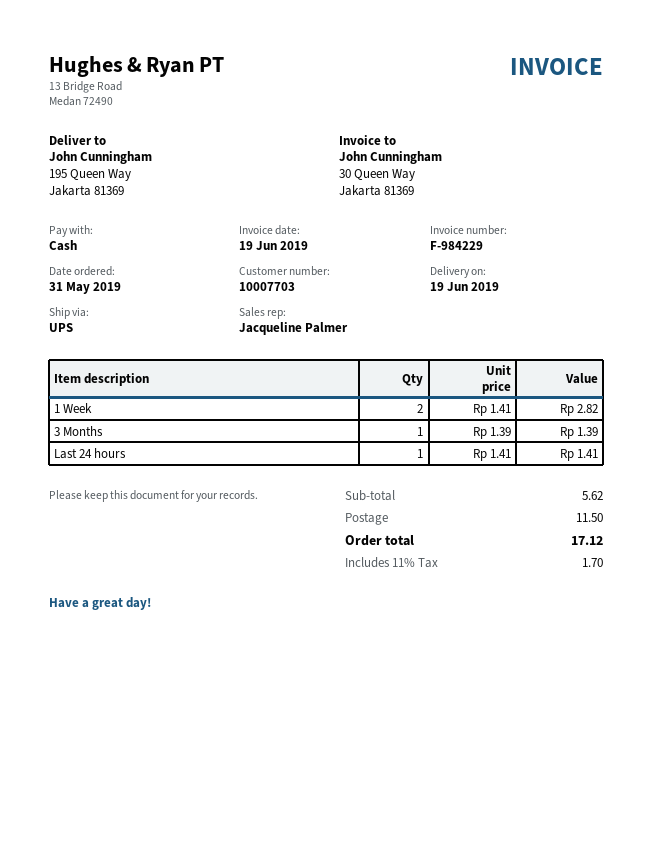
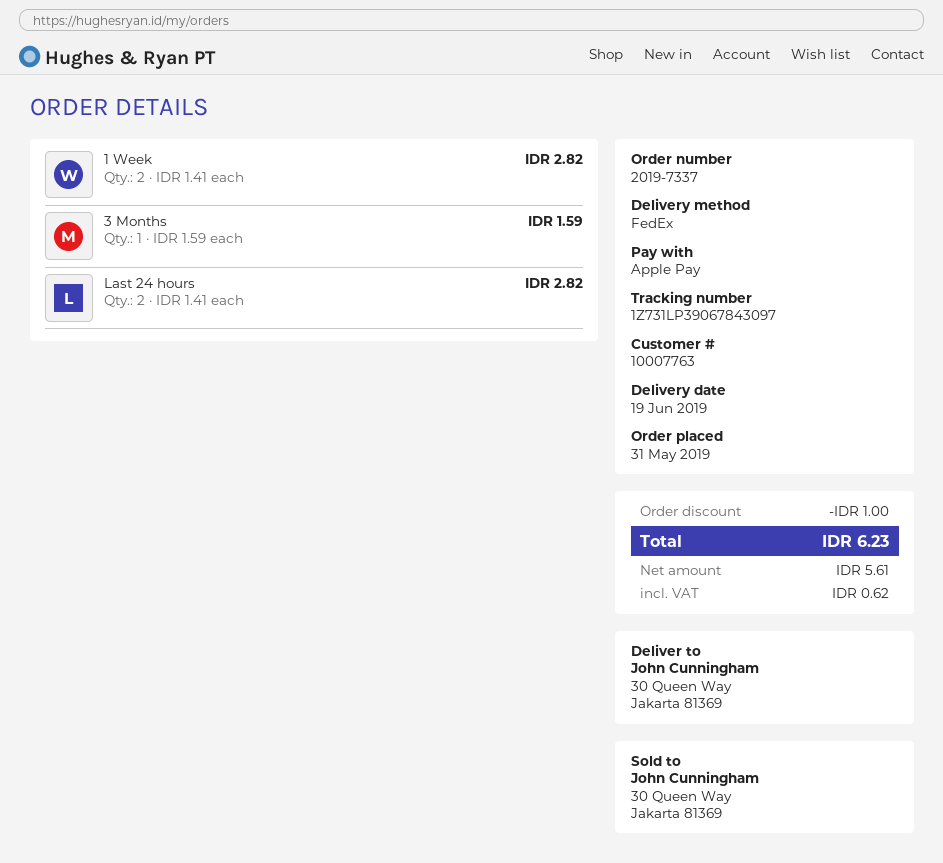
customer number: 10007703 -> 10007763
payment method: cash -> Apple Pay
shipping method: UPS -> FedEx
ship to: 195 Queen Way, Jakarta 81369 -> 30 Queen Way, Jakarta 81369
3 Months: 1 x 1.39 = 1.39 -> 1 x 1.59 = 1.59
Last 24 hours: 1 x 1.41 = 1.41 -> 2 x 1.41 = 2.82
discount: none -> 1.00
shipping: 11.50 -> none
tax: 1.70 -> 0.62
total: 17.12 -> 6.23

